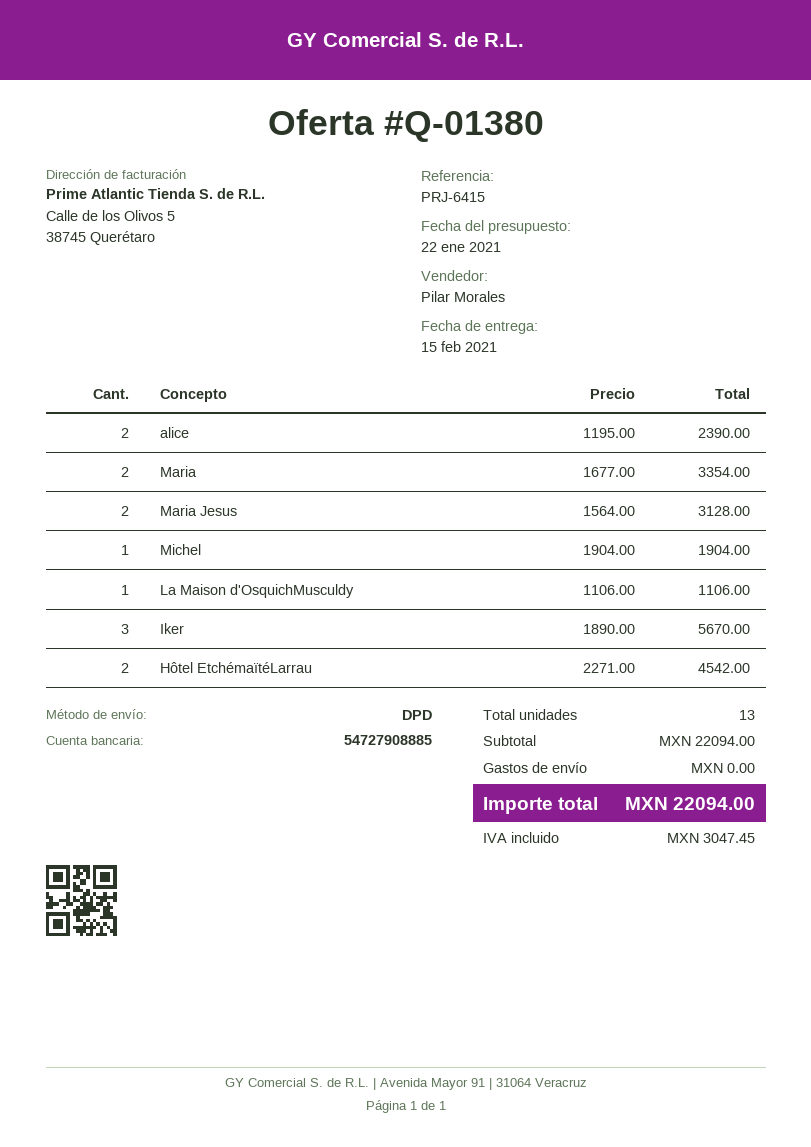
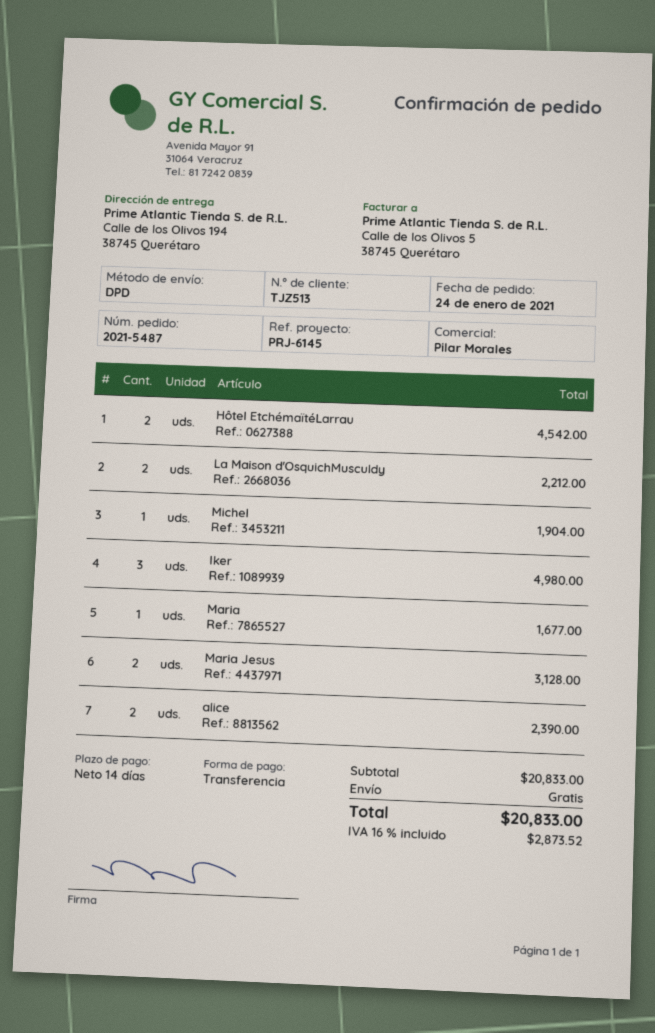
reference: PRJ-6415 -> PRJ-6145
Maria: 2 for 3354.00 -> 1 for 1677.00
La Maison d'OsquichMusculdy: 1 for 1106.00 -> 2 for 2212.00
Iker: 3 for 5670.00 -> 3 for 4980.00
subtotal: 22094.00 -> 20833.00
tax: 3047.45 -> 2873.52
total: 22094.00 -> 20833.00

